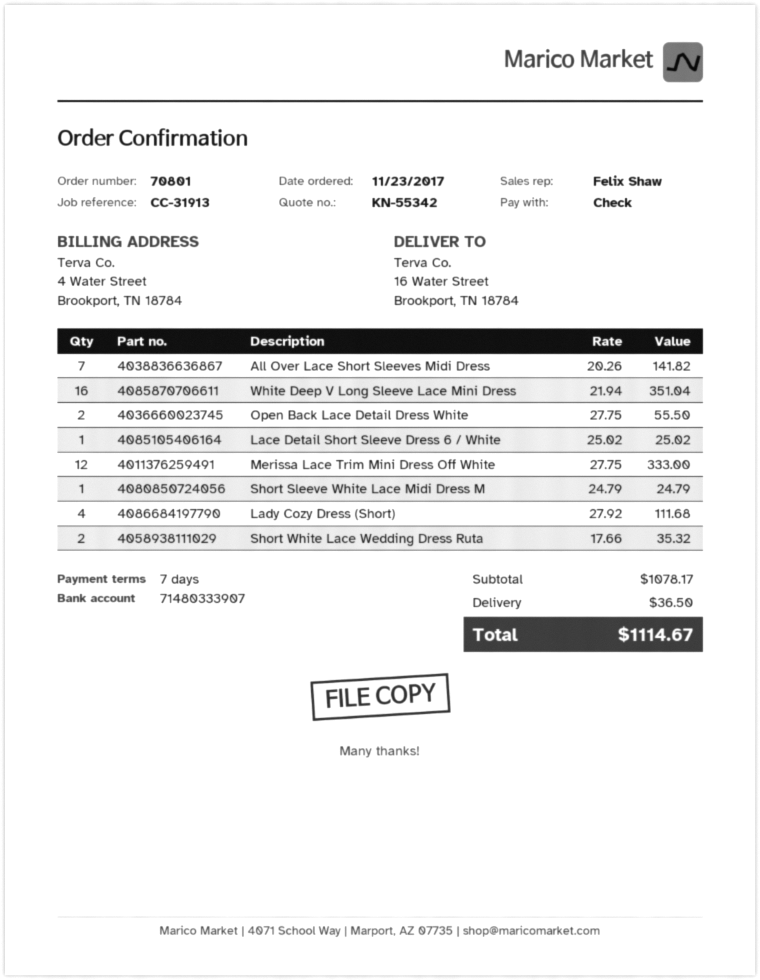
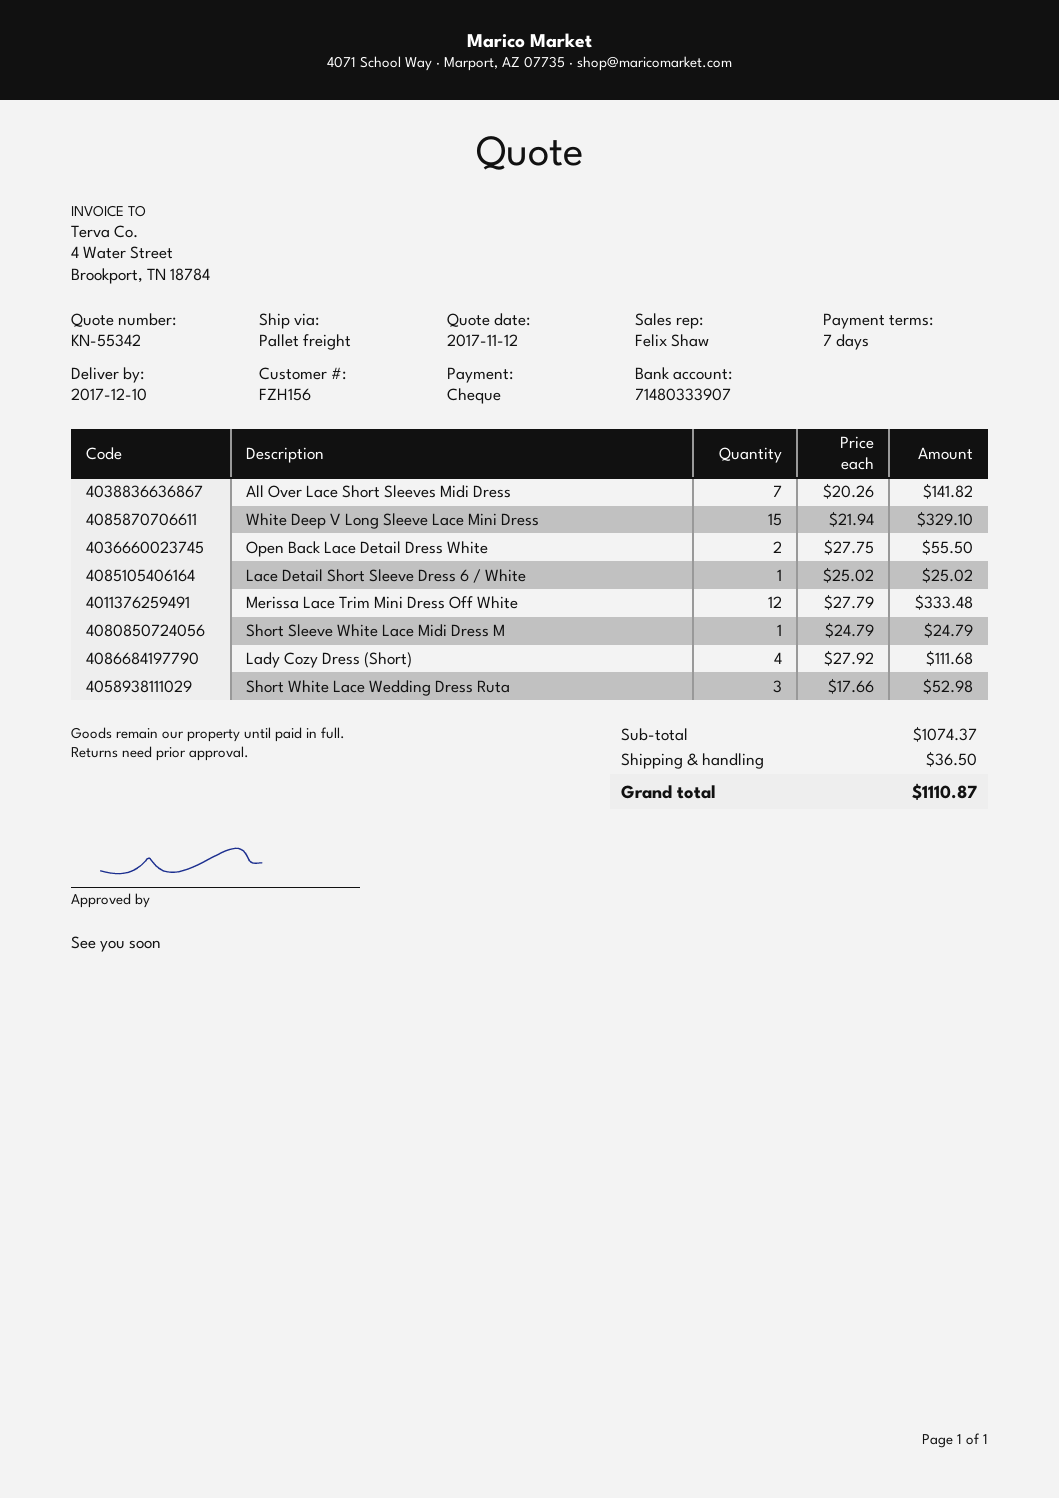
White Deep V Long Sleeve Lace Mini Dress: 16 x 21.94 = 351.04 -> 15 x 21.94 = 329.10
Merissa Lace Trim Mini Dress Off White: 12 x 27.75 = 333.00 -> 12 x 27.79 = 333.48
Short White Lace Wedding Dress Ruta: 2 x 17.66 = 35.32 -> 3 x 17.66 = 52.98
subtotal: 1078.17 -> 1074.37
total: 1114.67 -> 1110.87

